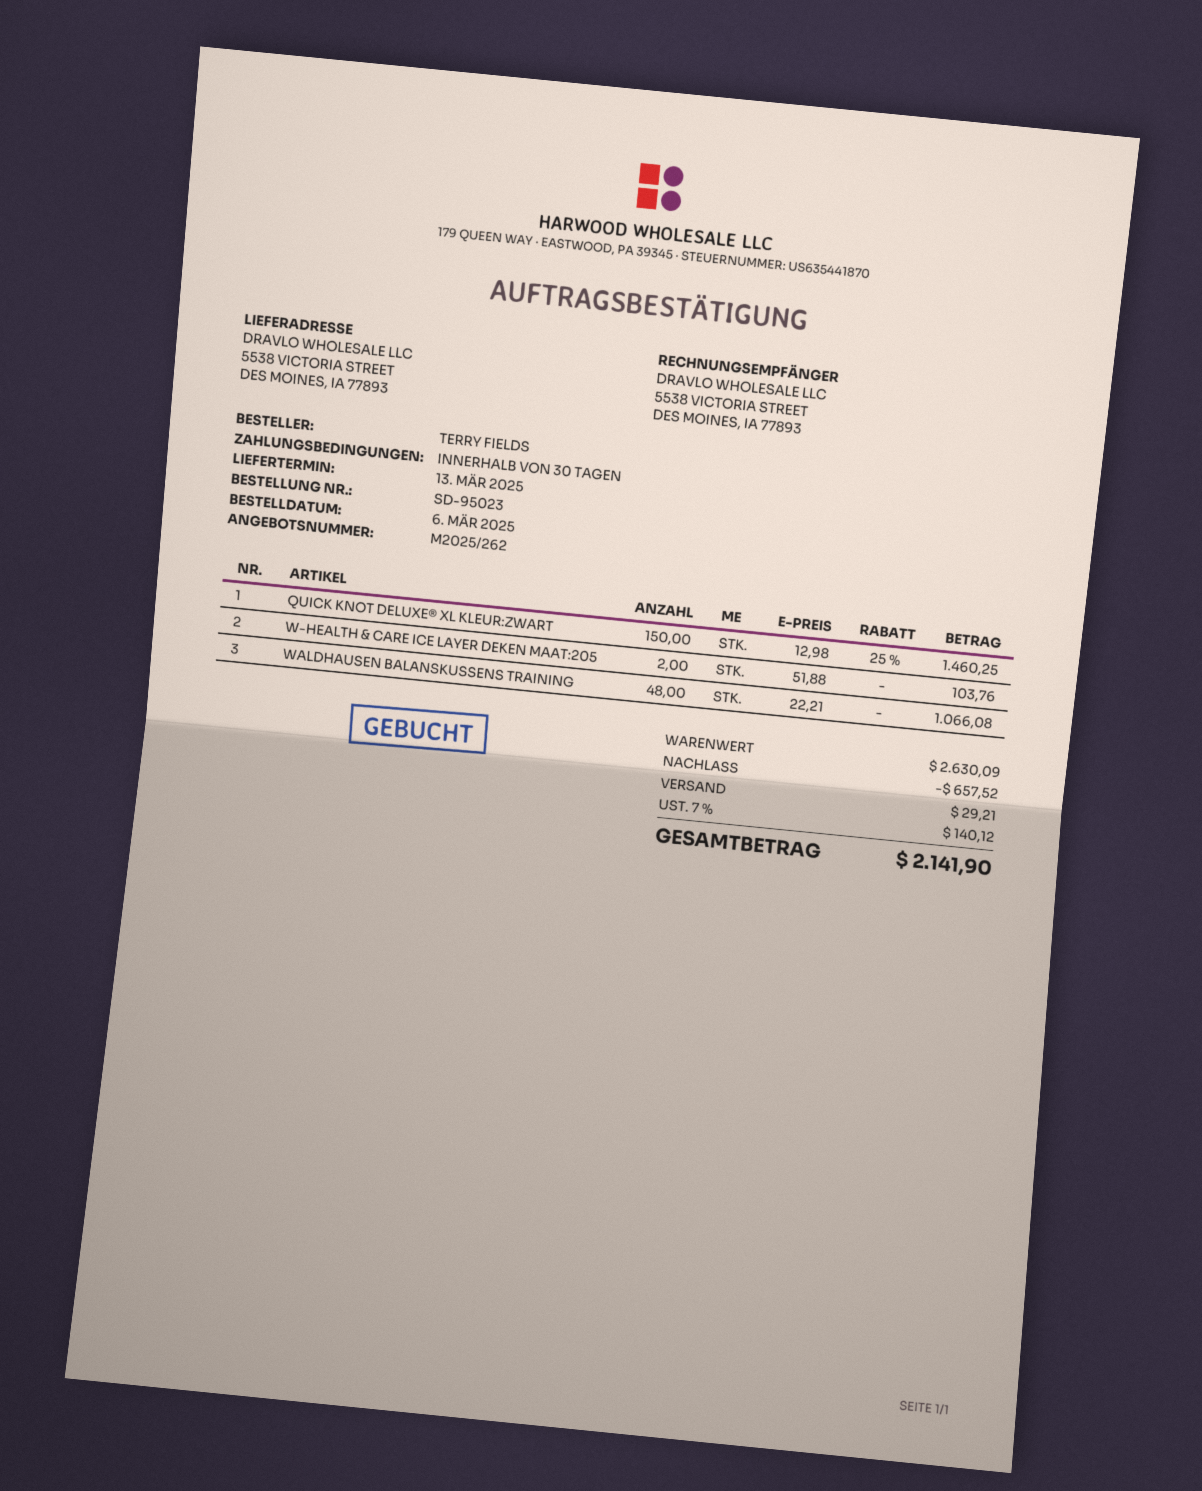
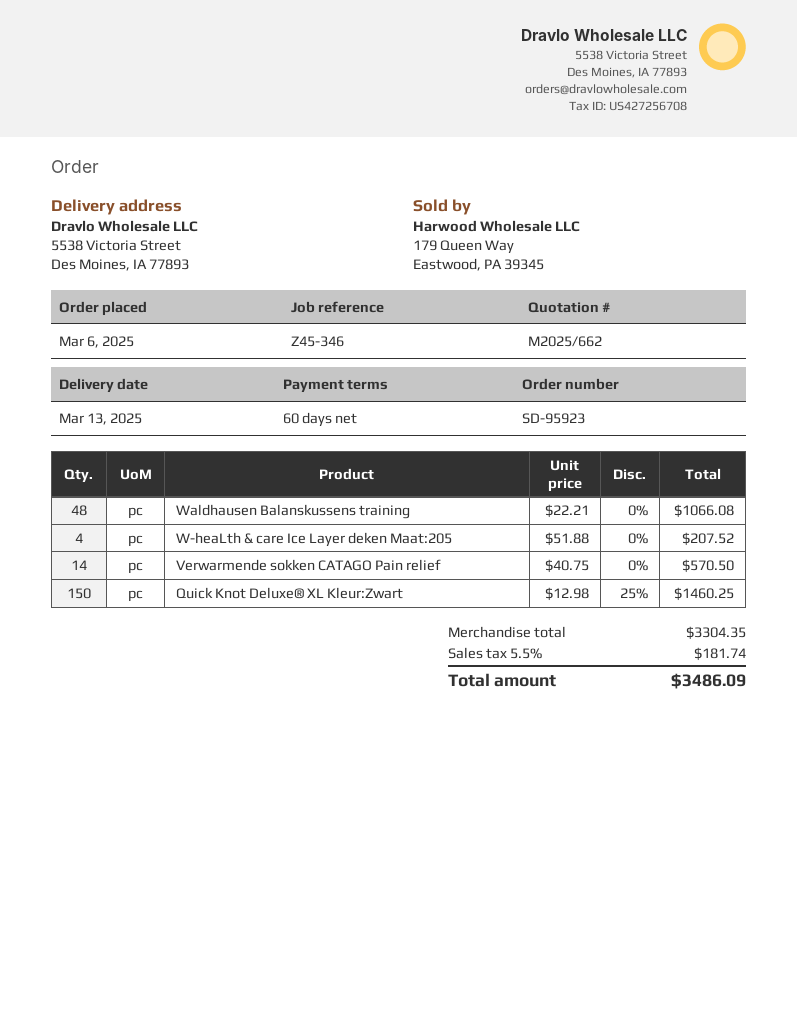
quote number: M2025/262 -> M2025/662
order number: SD-95023 -> SD-95923
payment terms: 30 days -> 60 days
W-HEALTH & CARE ICE LAYER DEKEN MAAT:205: 2 x 51.88 = 103.76 -> 4 x 51.88 = 207.52
Verwarmende sokken CATAGO Pain relief: none -> 14 x 40.75 = 570.50
subtotal: 2630.09 -> 3304.35
discount: 657.52 -> none
shipping: 29.21 -> none
tax: 7% = 140.12 -> 5.5% = 181.74
total: 2141.90 -> 3486.09

